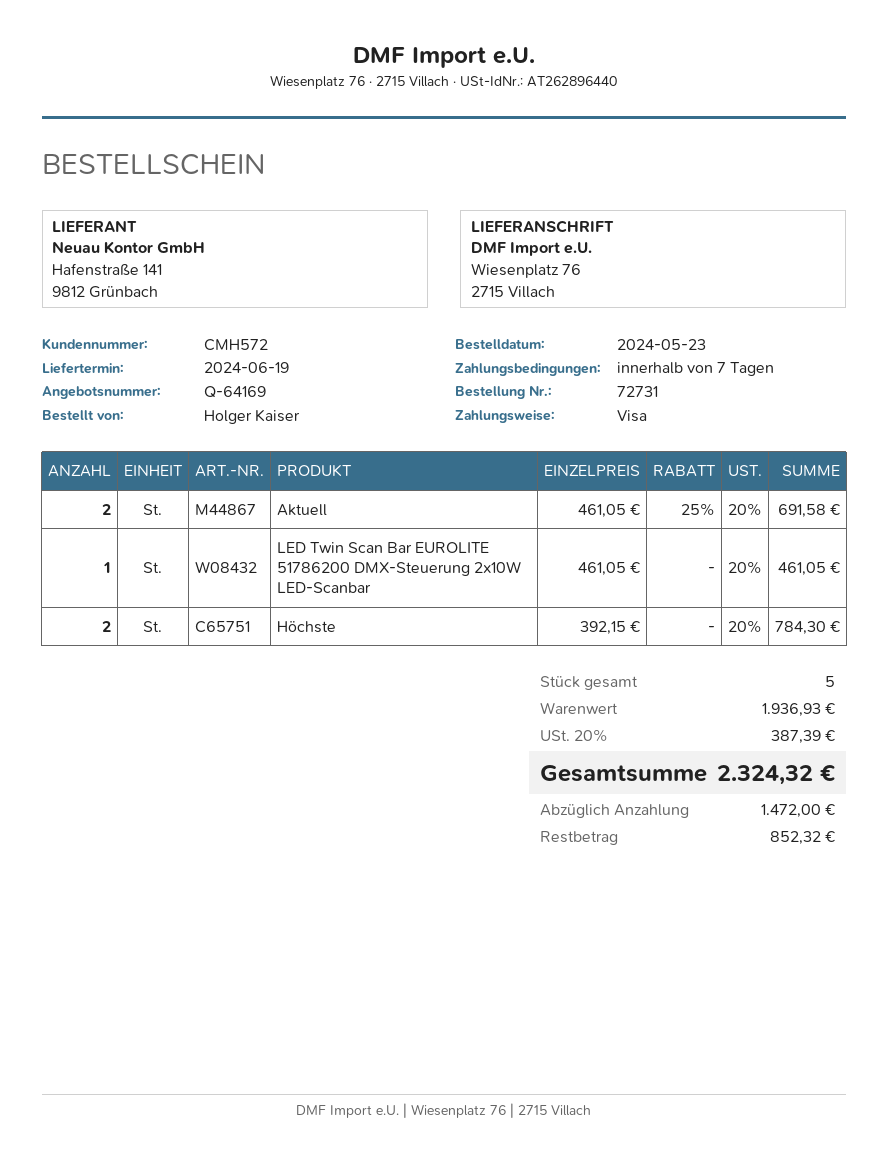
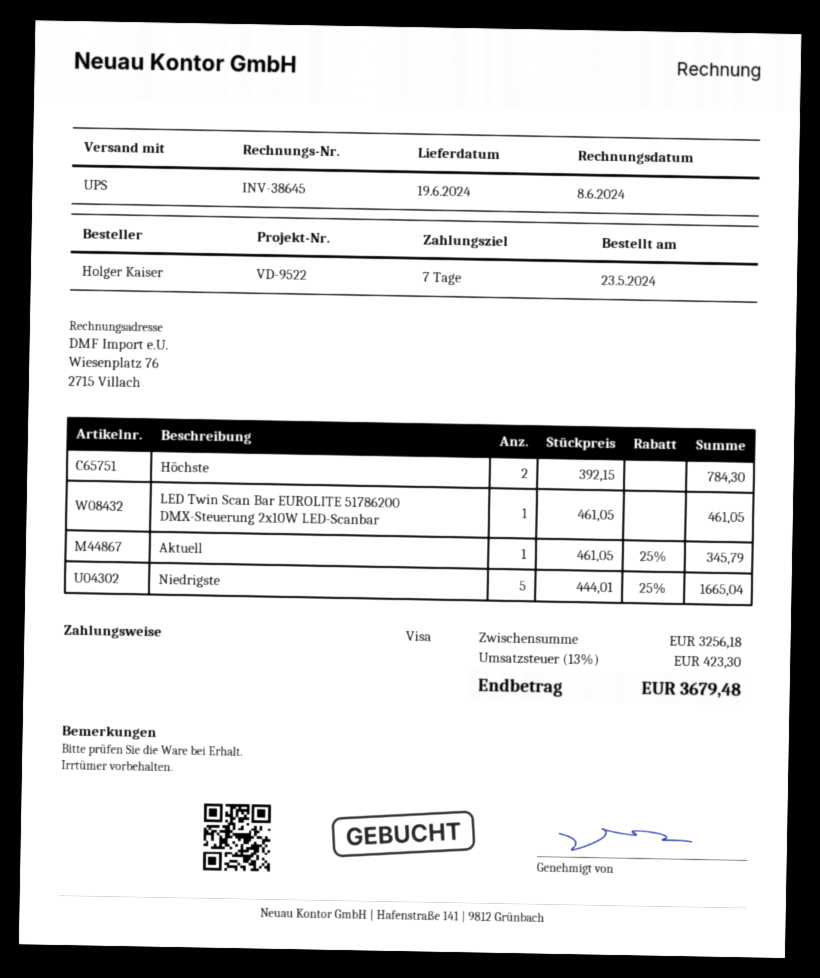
Aktuell: 2 x 461.05 - 25% = 691.58 -> 1 x 461.05 - 25% = 345.79
Niedrigste: none -> 5 x 444.01 - 25% = 1665.04
subtotal: 1936.93 -> 3256.18
tax: 20% = 387.39 -> 13% = 423.30
total: 2324.32 -> 3679.48

